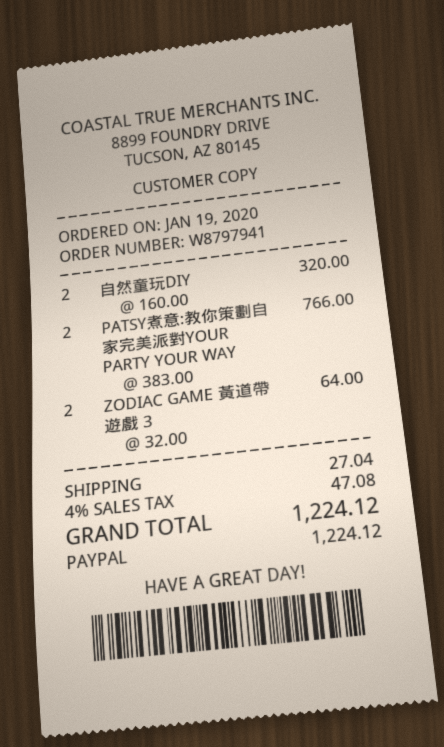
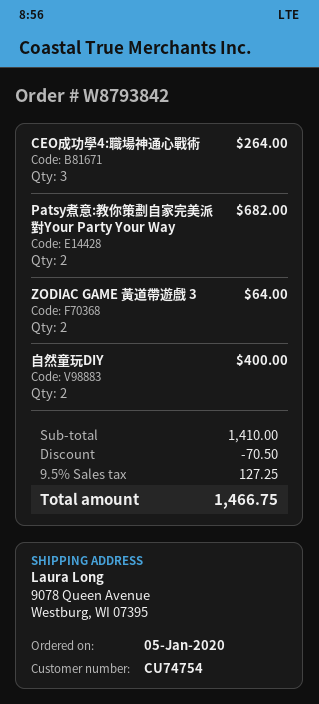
order number: W8797941 -> W8793842
order date: 2020-01-19 -> 2020-01-05
自然童玩DIY: 2 for 320.00 -> 2 for 400.00
PATSY煮意:教你策劃自家完美派對YOUR PARTY YOUR WAY: 2 for 766.00 -> 2 for 682.00
CEO成功學4:職場神通心戰術: none -> 3 for 264.00
discount: none -> 70.50
shipping: 27.04 -> none
tax: 4% = 47.08 -> 9.5% = 127.25
total: 1224.12 -> 1466.75

